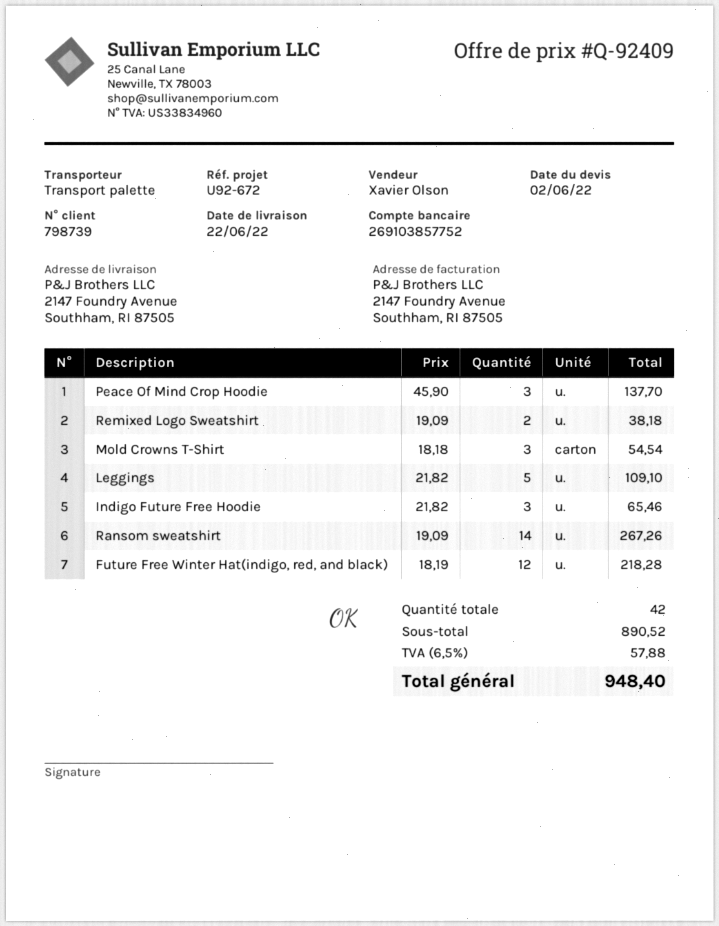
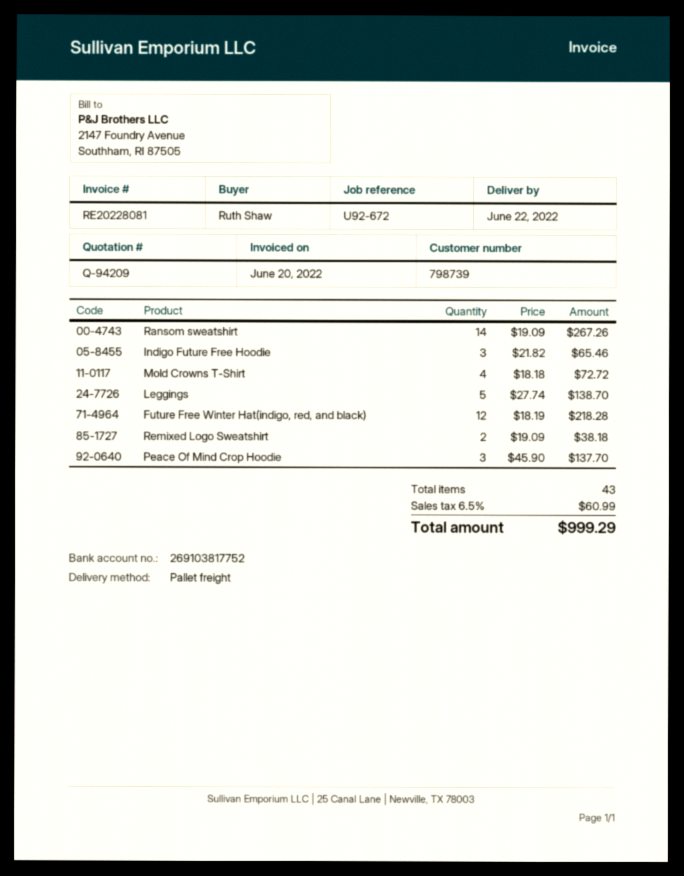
quote number: Q-92409 -> Q-94209
bank account: 269103857752 -> 269103817752
Mold Crowns T-Shirt: 3 x 18.18 = 54.54 -> 4 x 18.18 = 72.72
Leggings: 5 x 21.82 = 109.10 -> 5 x 27.74 = 138.70
total quantity: 42 -> 43
tax: 6.5% = 57.88 -> 6.5% = 60.99
total: 948.40 -> 999.29

